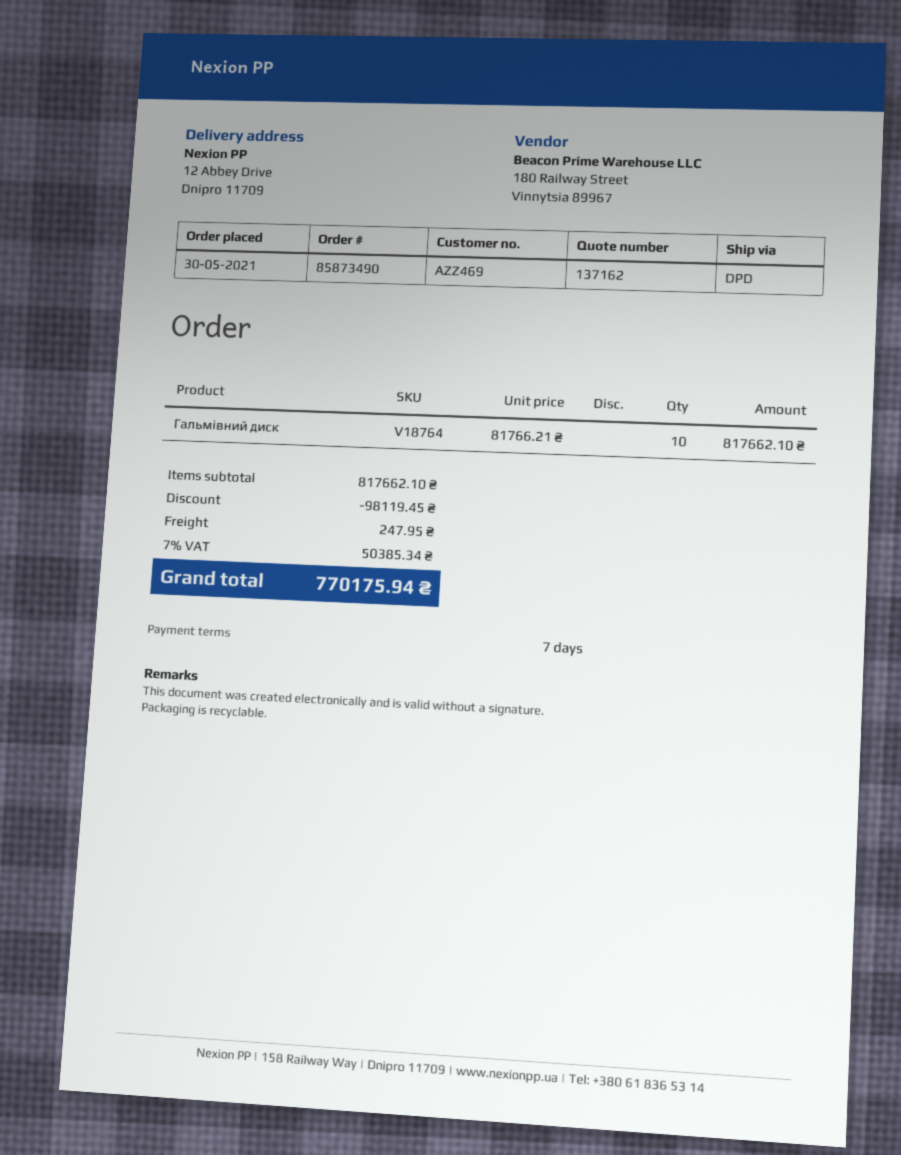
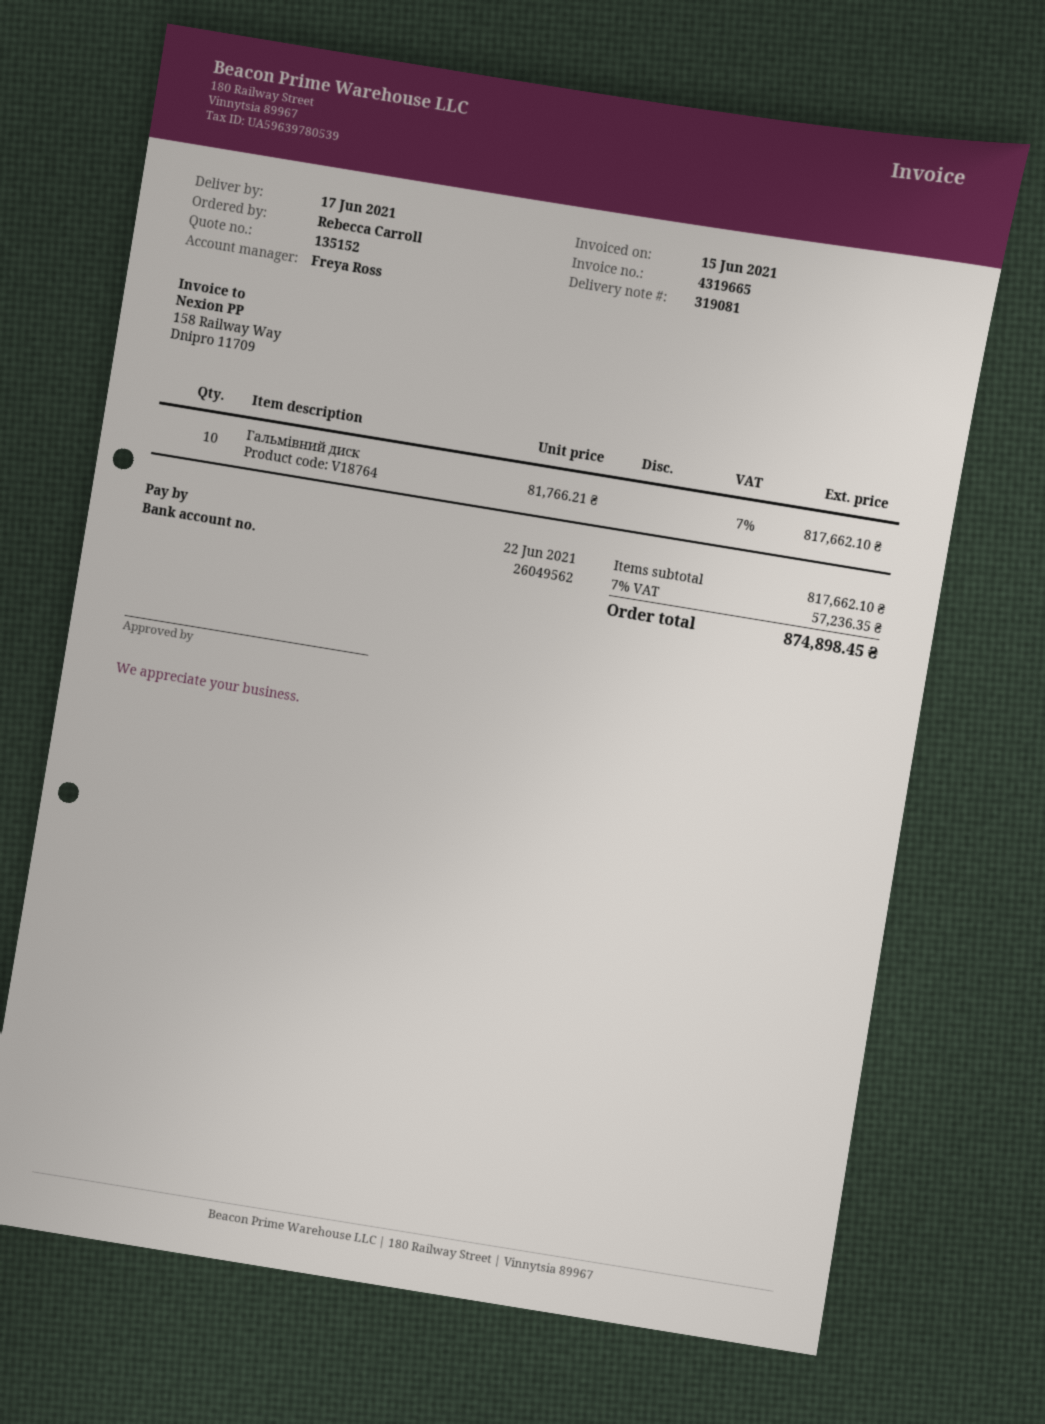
quote number: 137162 -> 135152
discount: 98119.45 -> none
shipping: 247.95 -> none
tax: 7% = 50385.34 -> 7% = 57236.35
total: 770175.94 -> 874898.45

